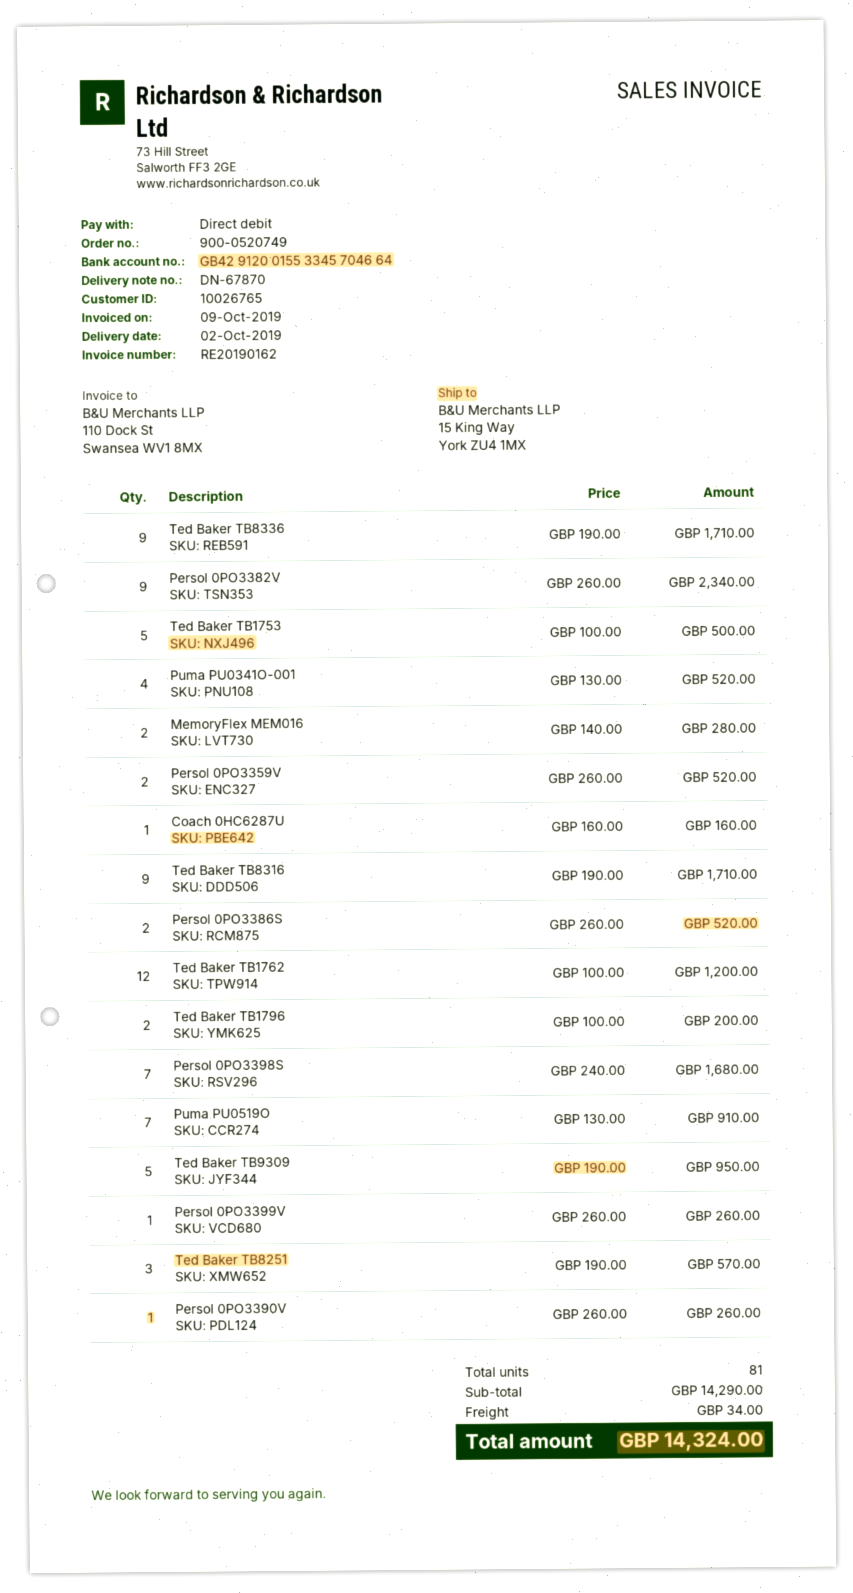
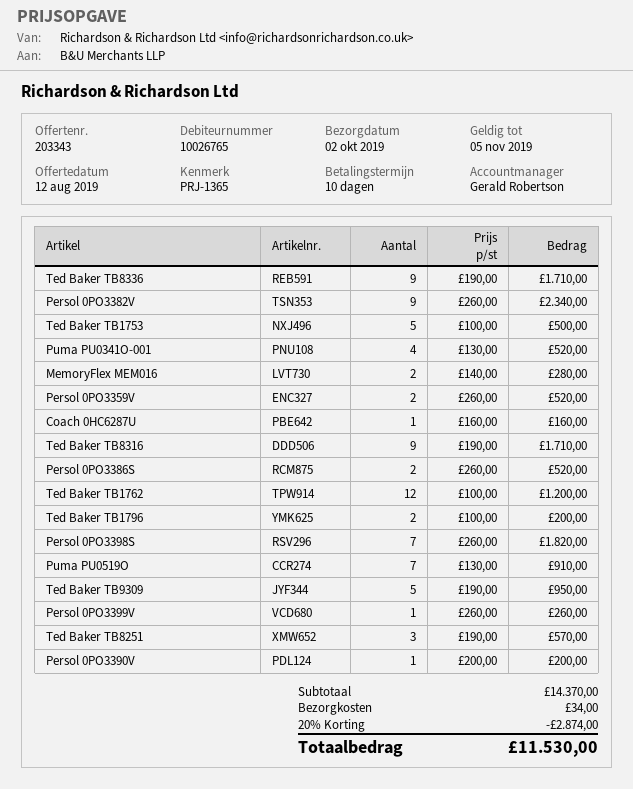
Persol 0PO3398S: 7 x 240.00 = 1680.00 -> 7 x 260.00 = 1820.00
Persol 0PO3390V: 1 x 260.00 = 260.00 -> 1 x 200.00 = 200.00
subtotal: 14290.00 -> 14370.00
discount: none -> 20% = 2874.00
total: 14324.00 -> 11530.00

